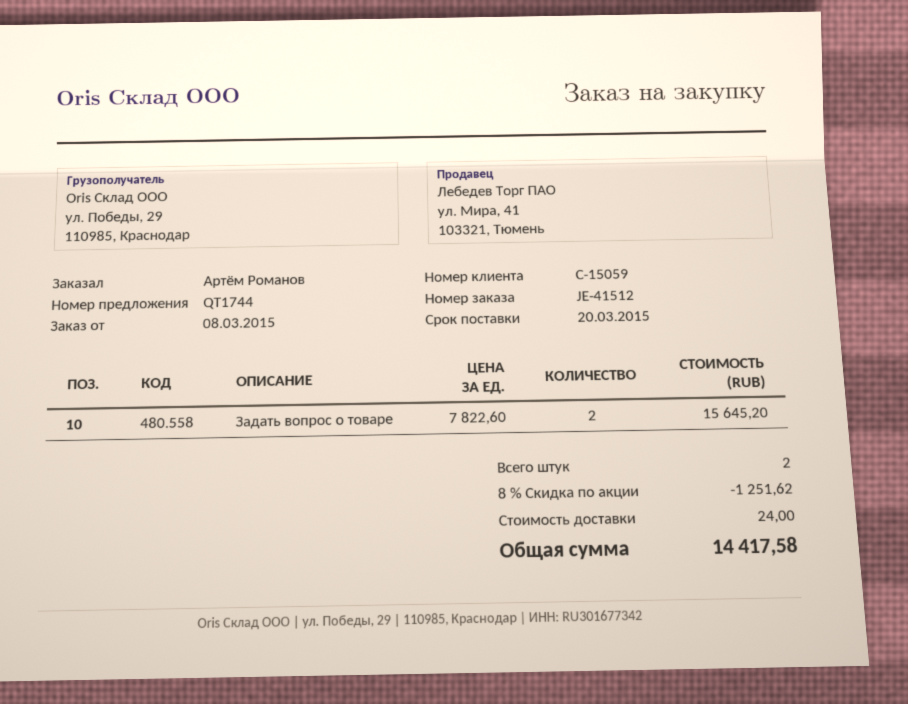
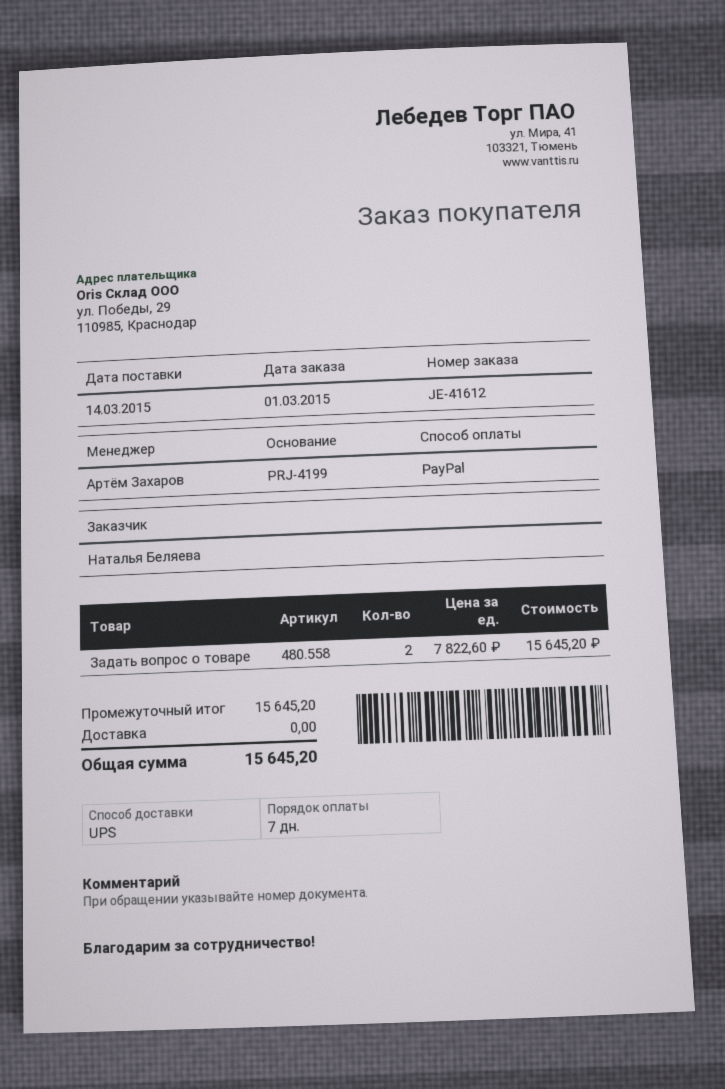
order number: JE-41512 -> JE-41612
order date: 2015-03-08 -> 2015-03-01
delivery date: 2015-03-20 -> 2015-03-14
ordered by: Артём Романов -> Наталья Беляева
discount: 8% = 1251.62 -> none
shipping: 24.00 -> 0.00
total: 14417.58 -> 15645.20

